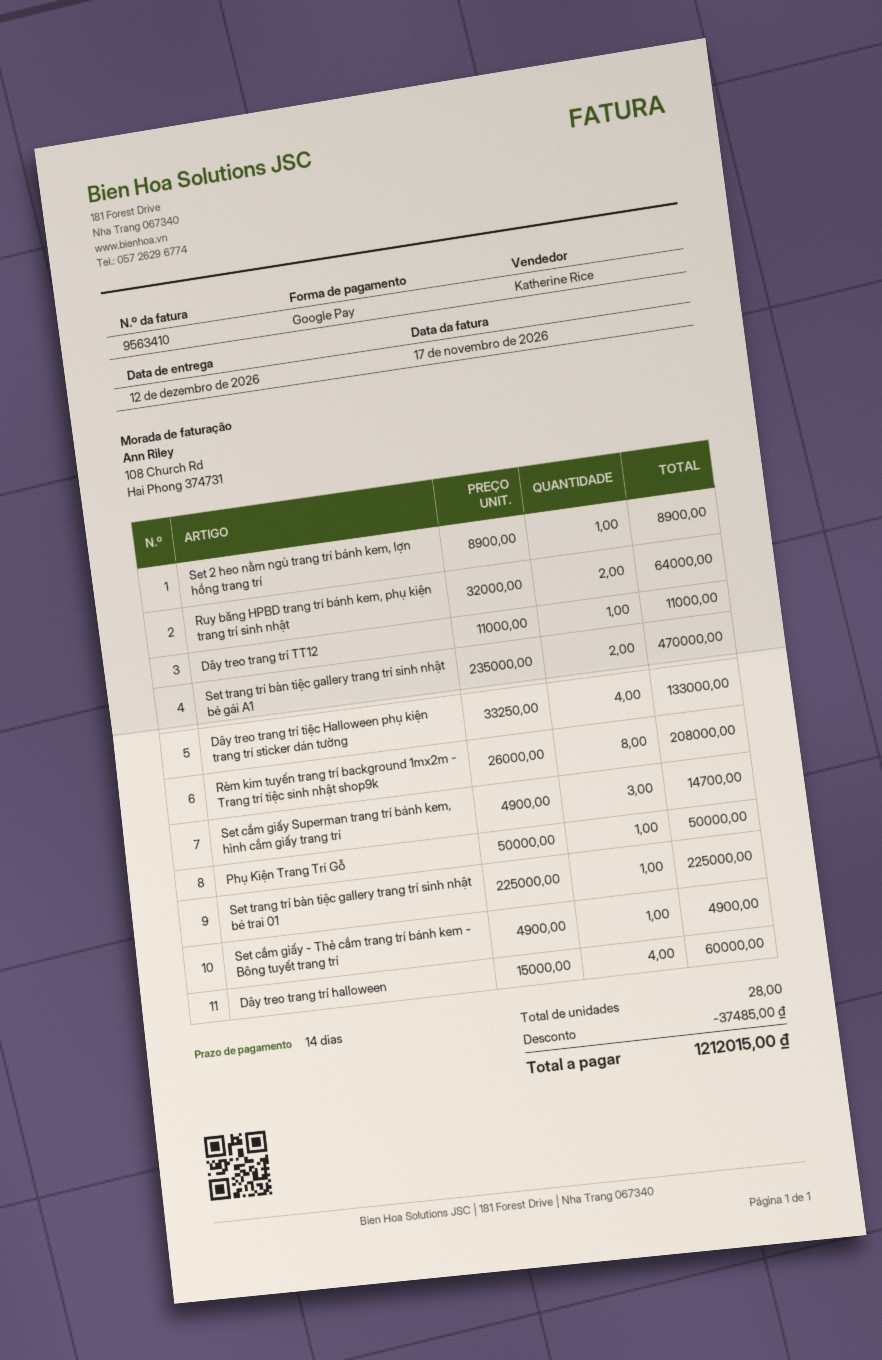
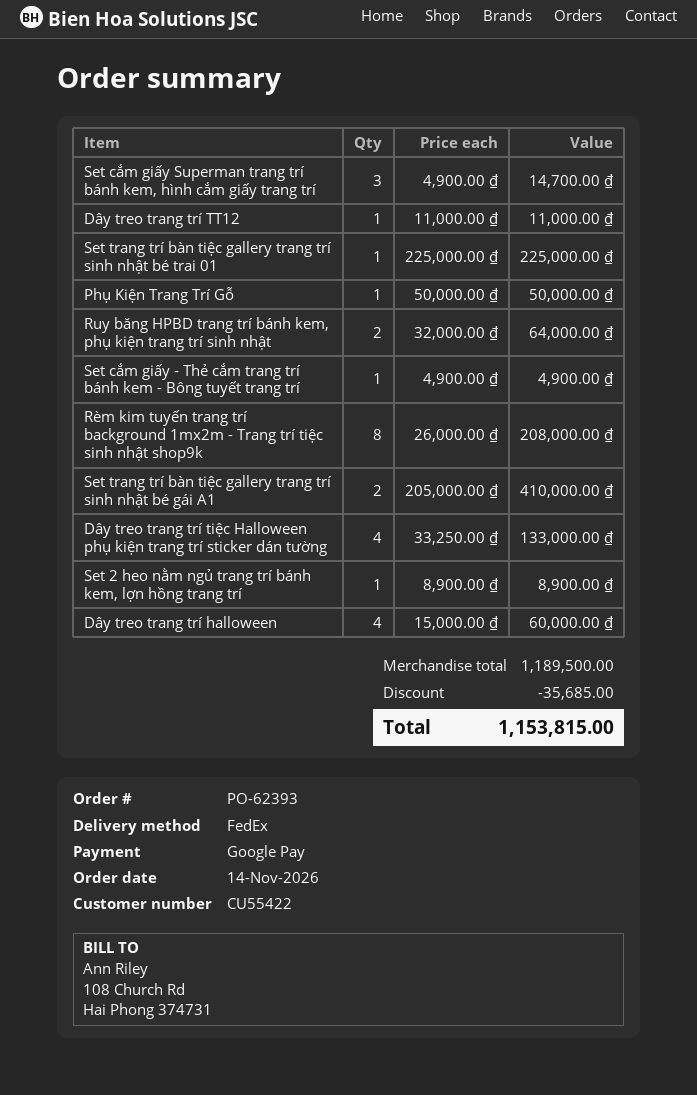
Set trang trí bàn tiệc gallery trang trí sinh nhật bé gái A1: 2 x 235000.00 = 470000.00 -> 2 x 205000.00 = 410000.00
discount: 37485.00 -> 35685.00
total: 1212015.00 -> 1153815.00

